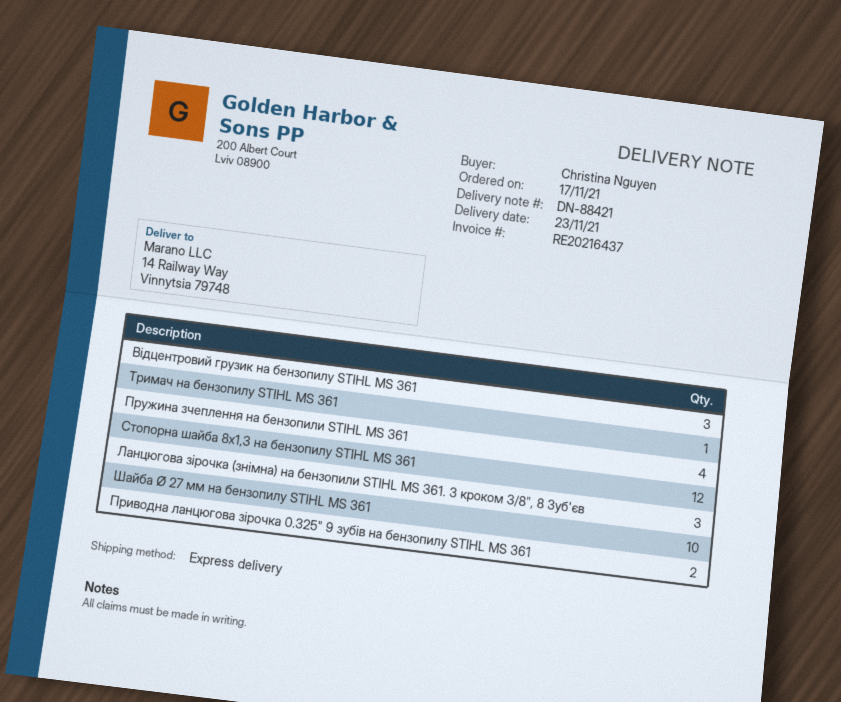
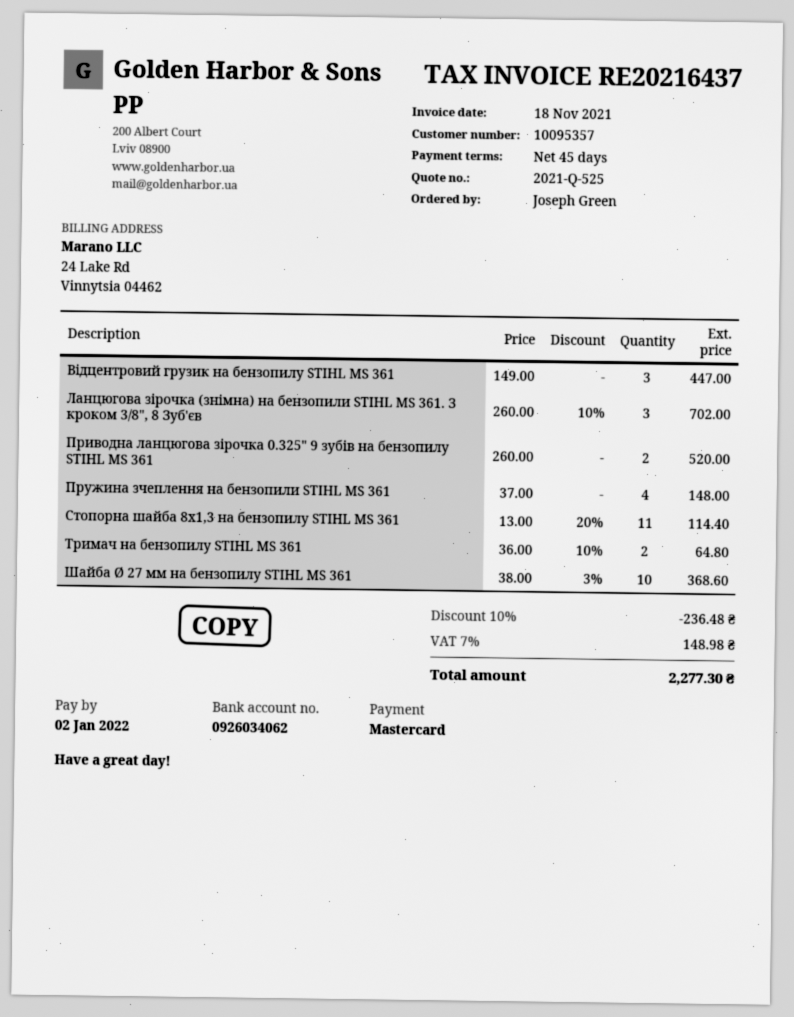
ordered by: Christina Nguyen -> Joseph Green
Тримач на бензопилу STIHL MS 361: 1 -> 2
Стопорна шайба 8х1,3 на бензопилу STIHL MS 361: 12 -> 11

